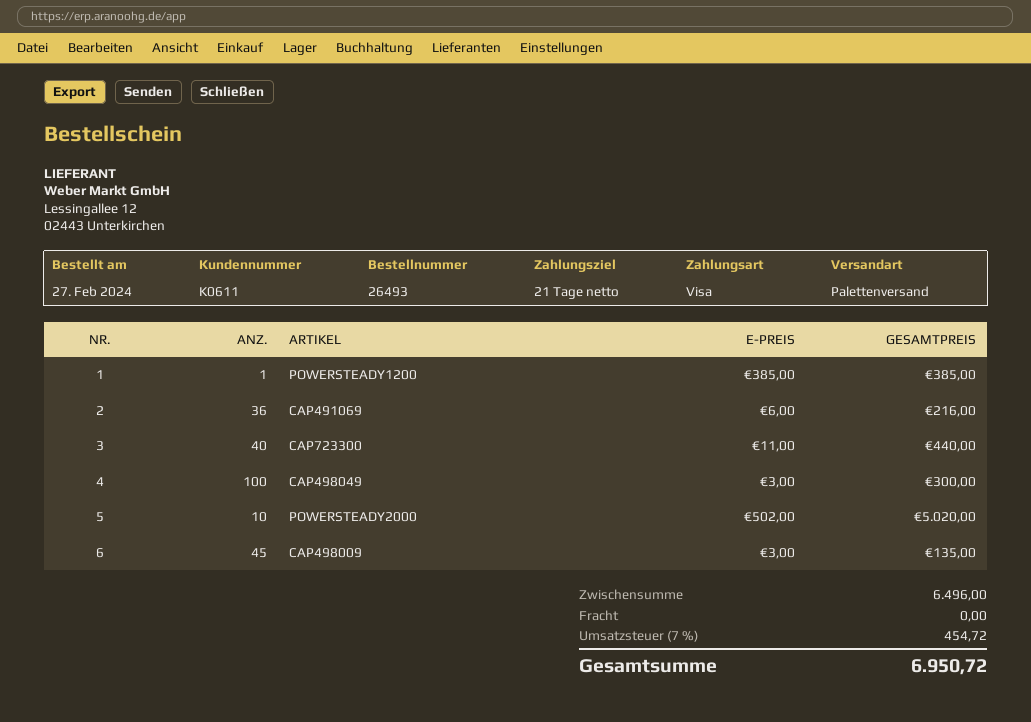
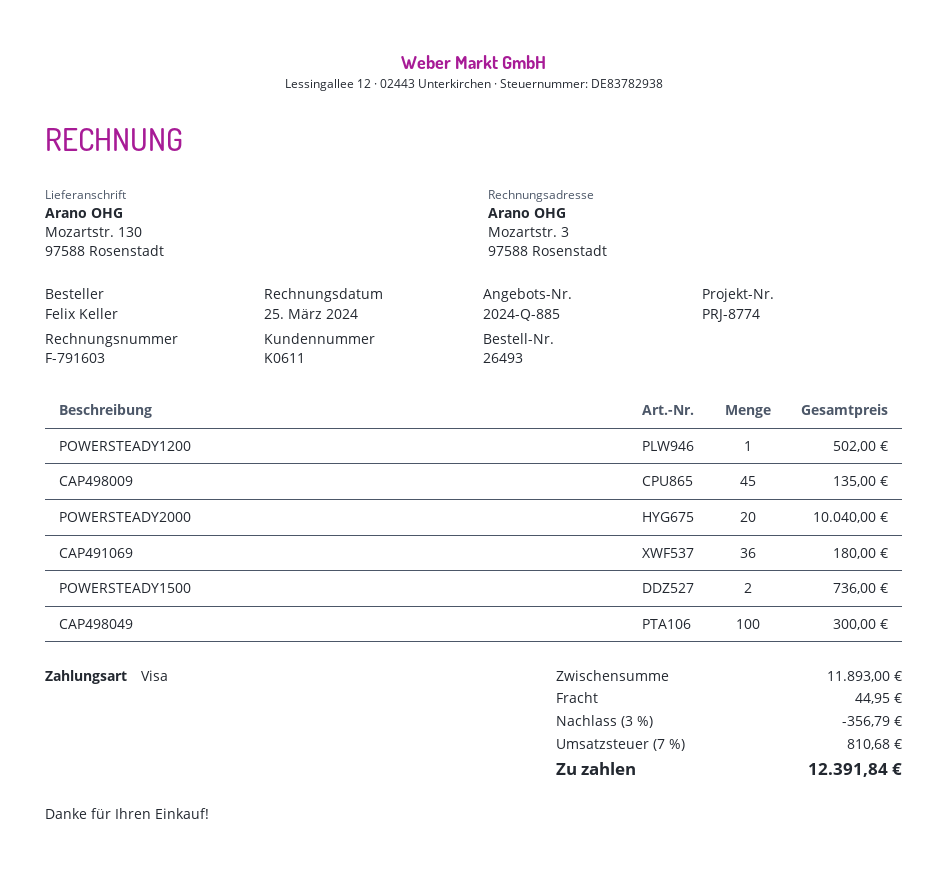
POWERSTEADY1200: 1 for 385.00 -> 1 for 502.00
CAP491069: 36 for 216.00 -> 36 for 180.00
CAP723300: 40 for 440.00 -> none
POWERSTEADY2000: 10 for 5020.00 -> 20 for 10040.00
POWERSTEADY1500: none -> 2 for 736.00
subtotal: 6496.00 -> 11893.00
discount: none -> 3% = 356.79
shipping: 0.00 -> 44.95
tax: 7% = 454.72 -> 7% = 810.68
total: 6950.72 -> 12391.84

